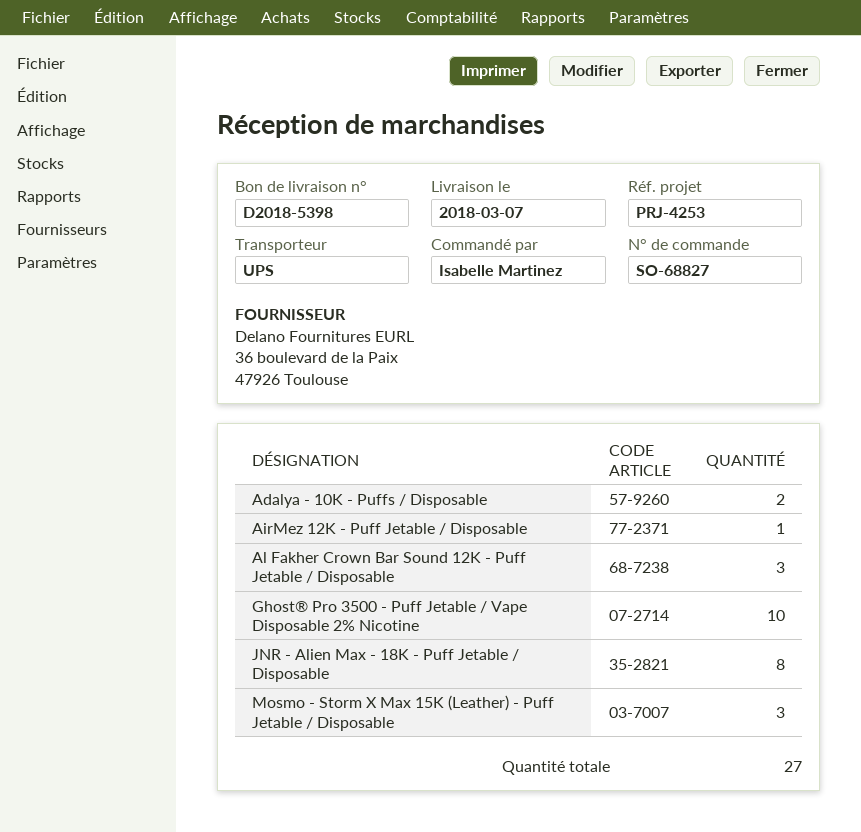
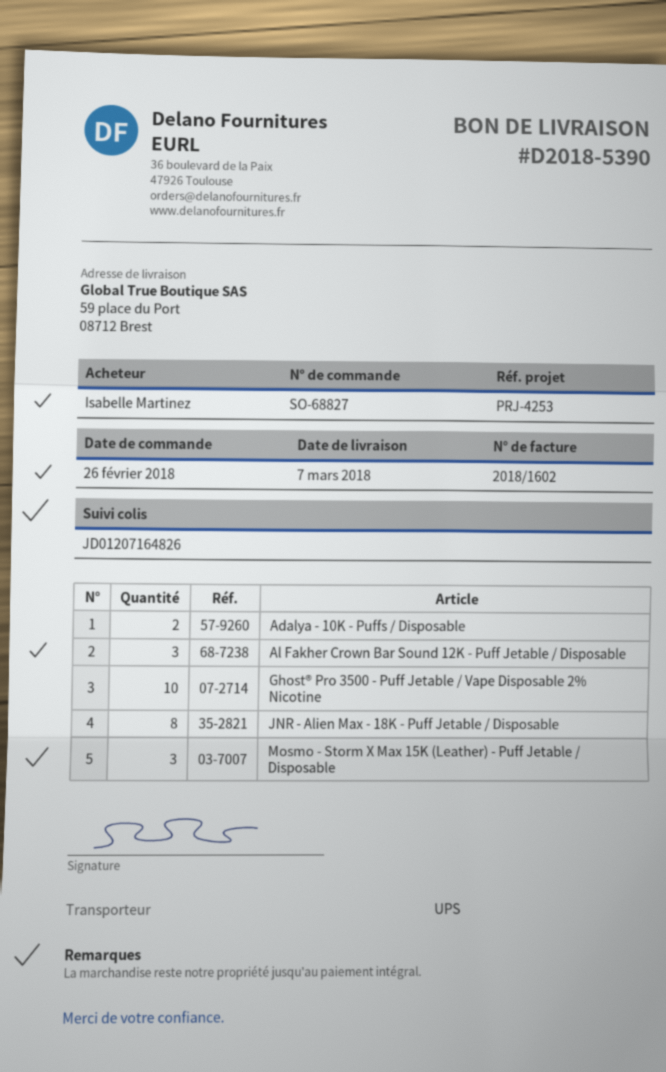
delivery note number: D2018-5398 -> D2018-5390
AirMez 12K - Puff Jetable / Disposable: 1 -> none

